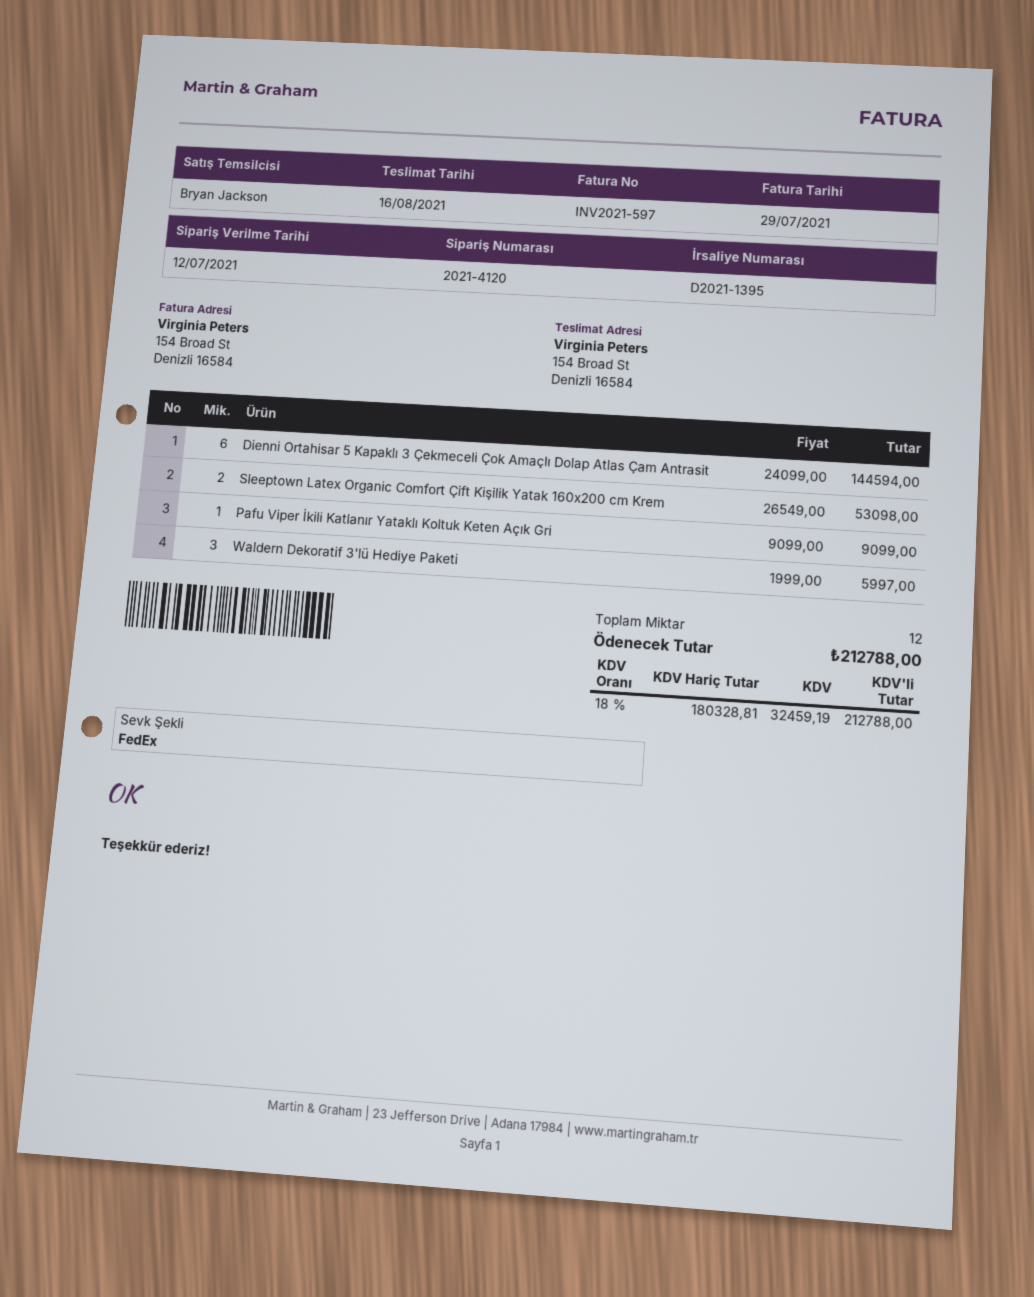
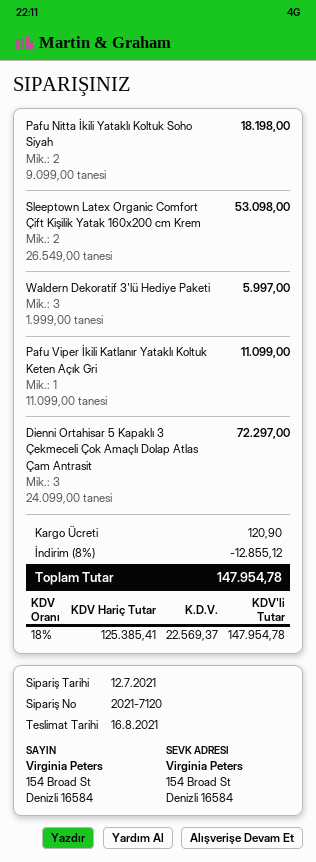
order number: 2021-4120 -> 2021-7120
Dienni Ortahisar 5 Kapaklı 3 Çekmeceli Çok Amaçlı Dolap Atlas Çam Antrasit: 6 x 24099.00 = 144594.00 -> 3 x 24099.00 = 72297.00
Pafu Viper İkili Katlanır Yataklı Koltuk Keten Açık Gri: 1 x 9099.00 = 9099.00 -> 1 x 11099.00 = 11099.00
Pafu Nitta İkili Yataklı Koltuk Soho Siyah: none -> 2 x 9099.00 = 18198.00
discount: none -> 8% = 12855.12
shipping: none -> 120.90
net: 180328.81 -> 125385.41
tax: 18% = 32459.19 -> 18% = 22569.37
total: 212788.00 -> 147954.78

